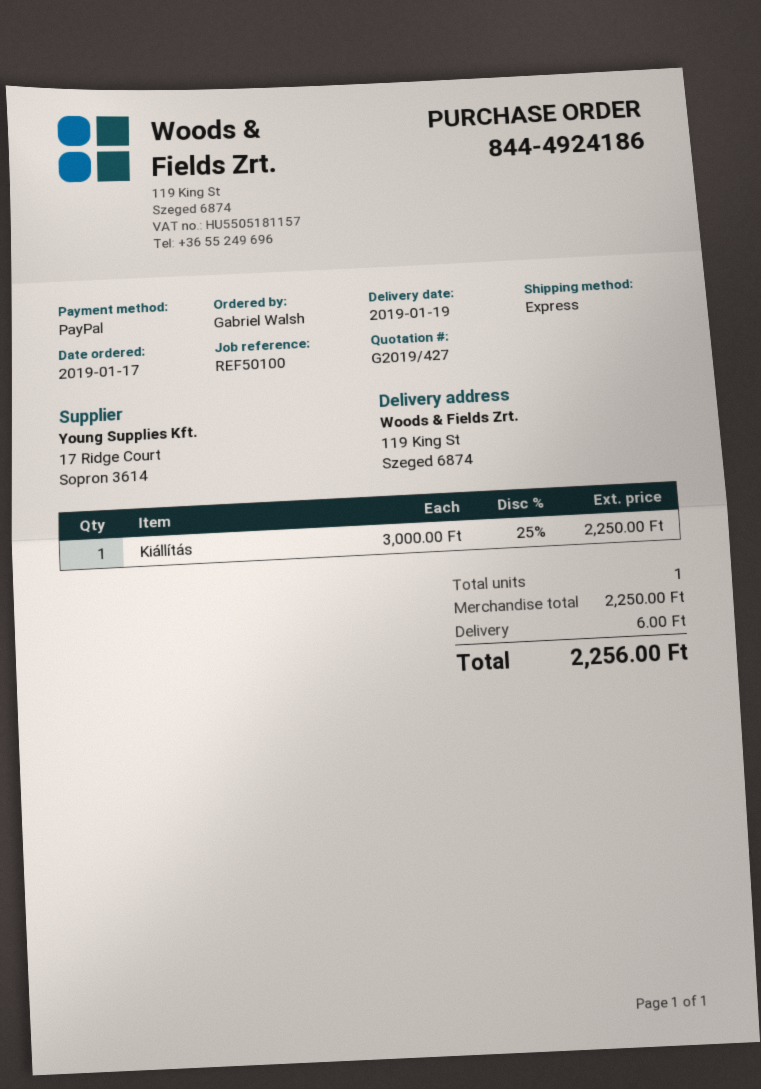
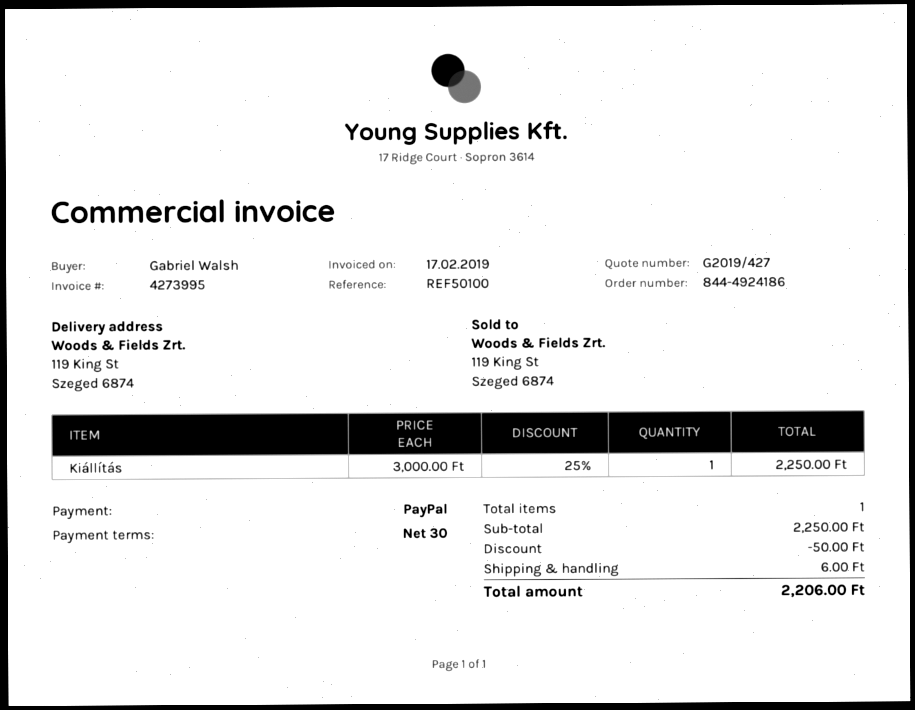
discount: none -> 50.00
total: 2256.00 -> 2206.00

